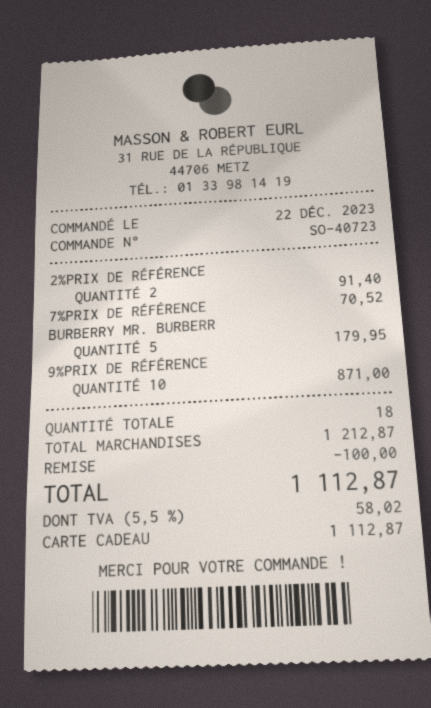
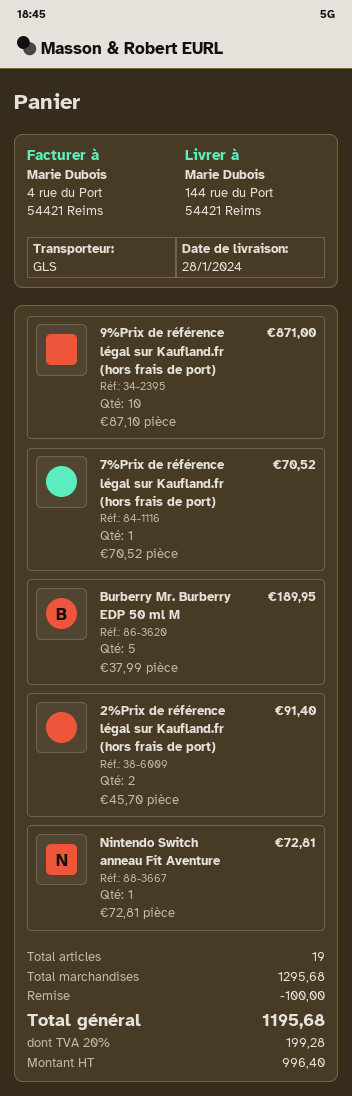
BURBERRY MR. BURBERR: 5 for 179.95 -> 5 for 189.95
Nintendo Switch anneau Fit Aventure: none -> 1 for 72.81
total quantity: 18 -> 19
subtotal: 1212.87 -> 1295.68
tax: 5.5% = 58.02 -> 20% = 199.28
total: 1112.87 -> 1195.68

